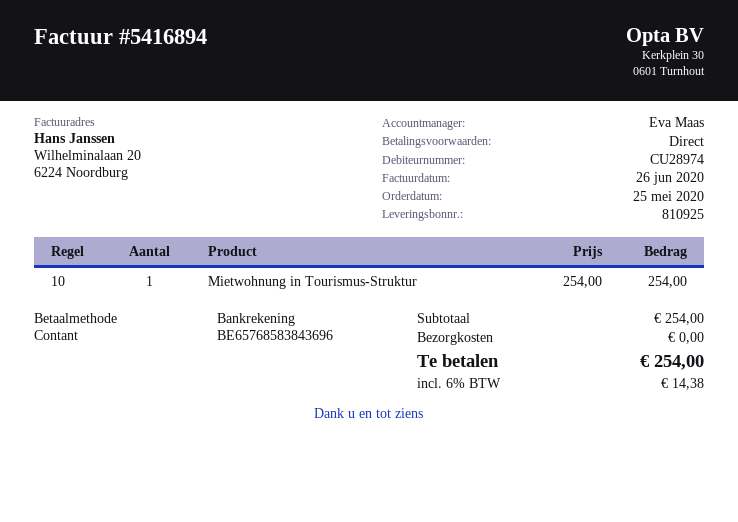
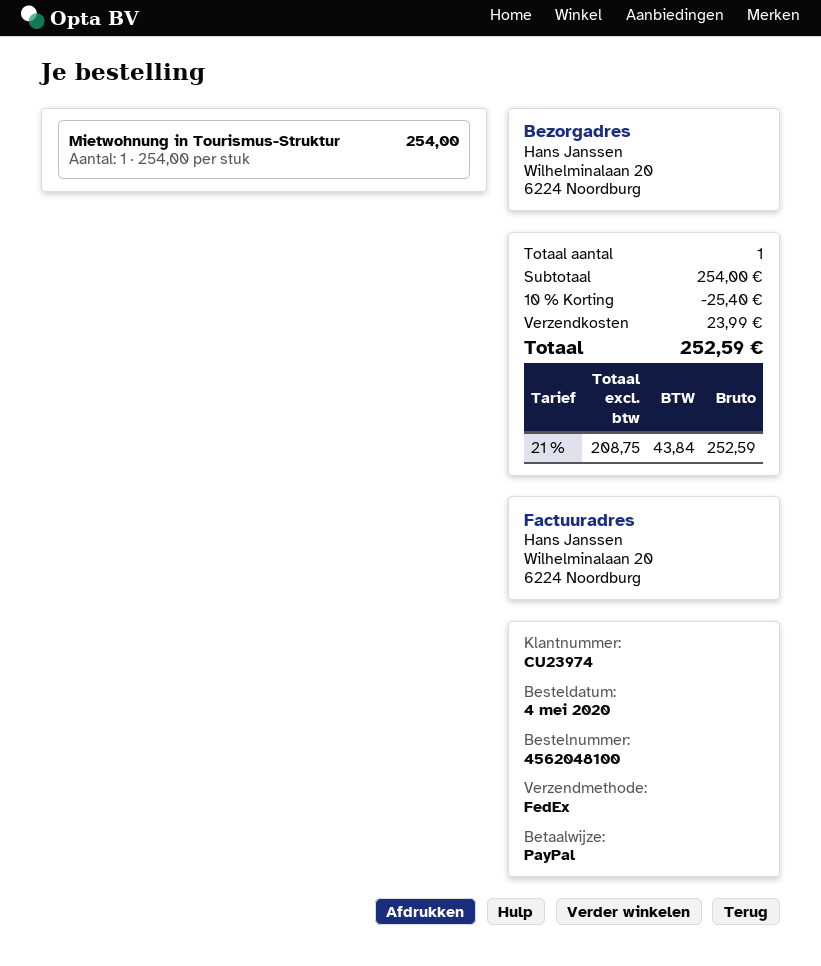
order date: 2020-05-25 -> 2020-05-04
customer number: CU28974 -> CU23974
payment method: cash -> PayPal
discount: none -> 10% = 25.40
shipping: 0.00 -> 23.99
tax: 6% = 14.38 -> 21% = 43.84
total: 254.00 -> 252.59

